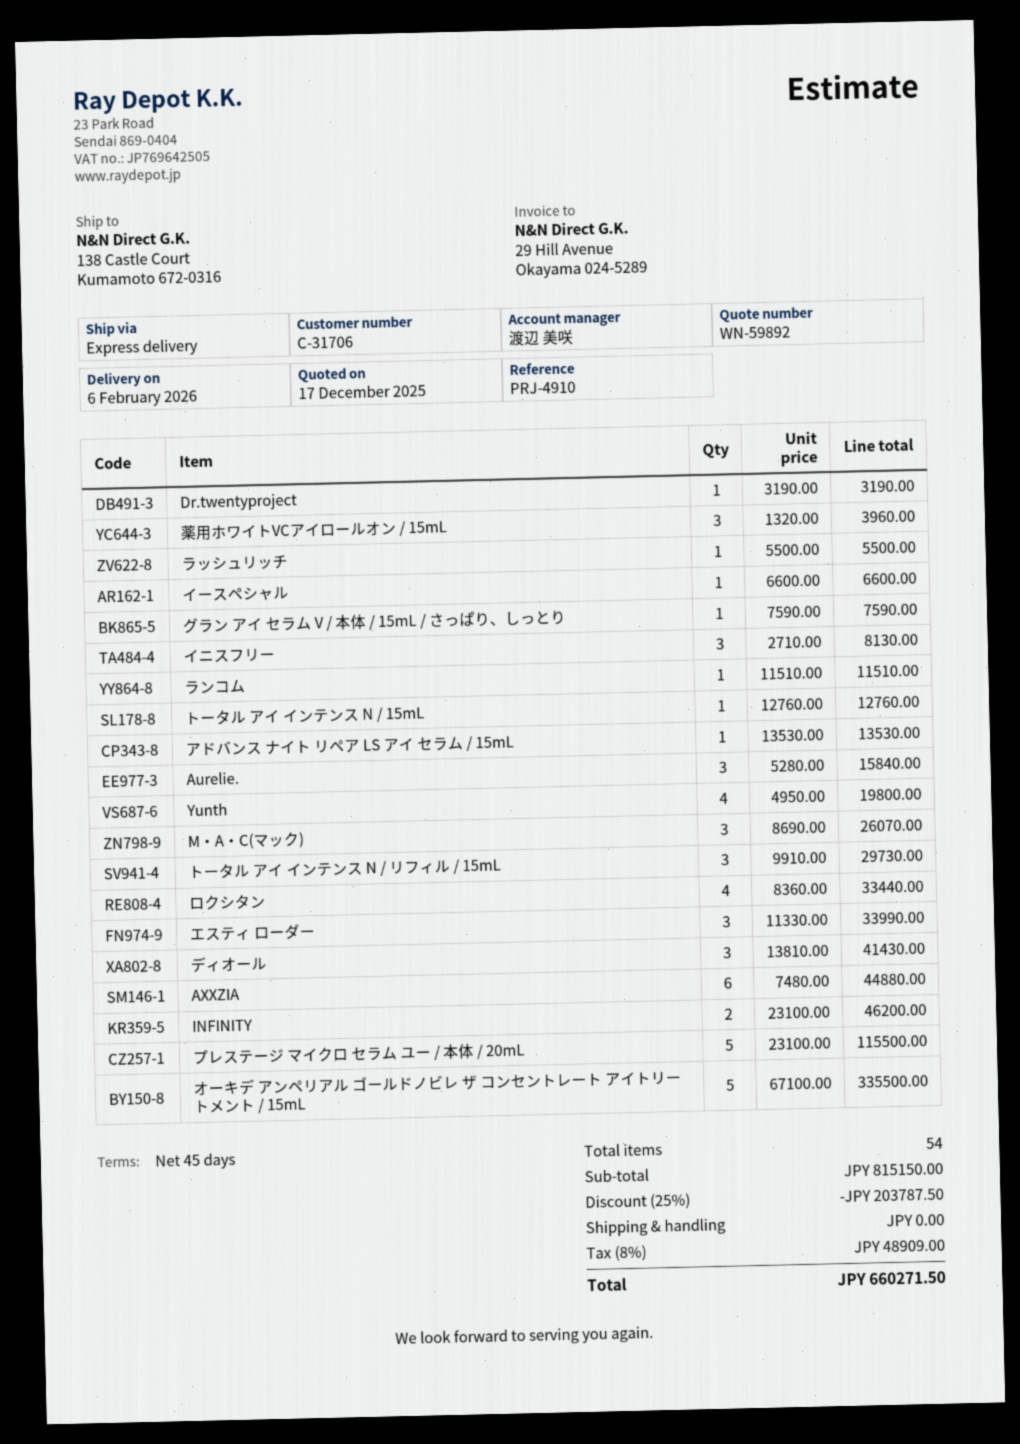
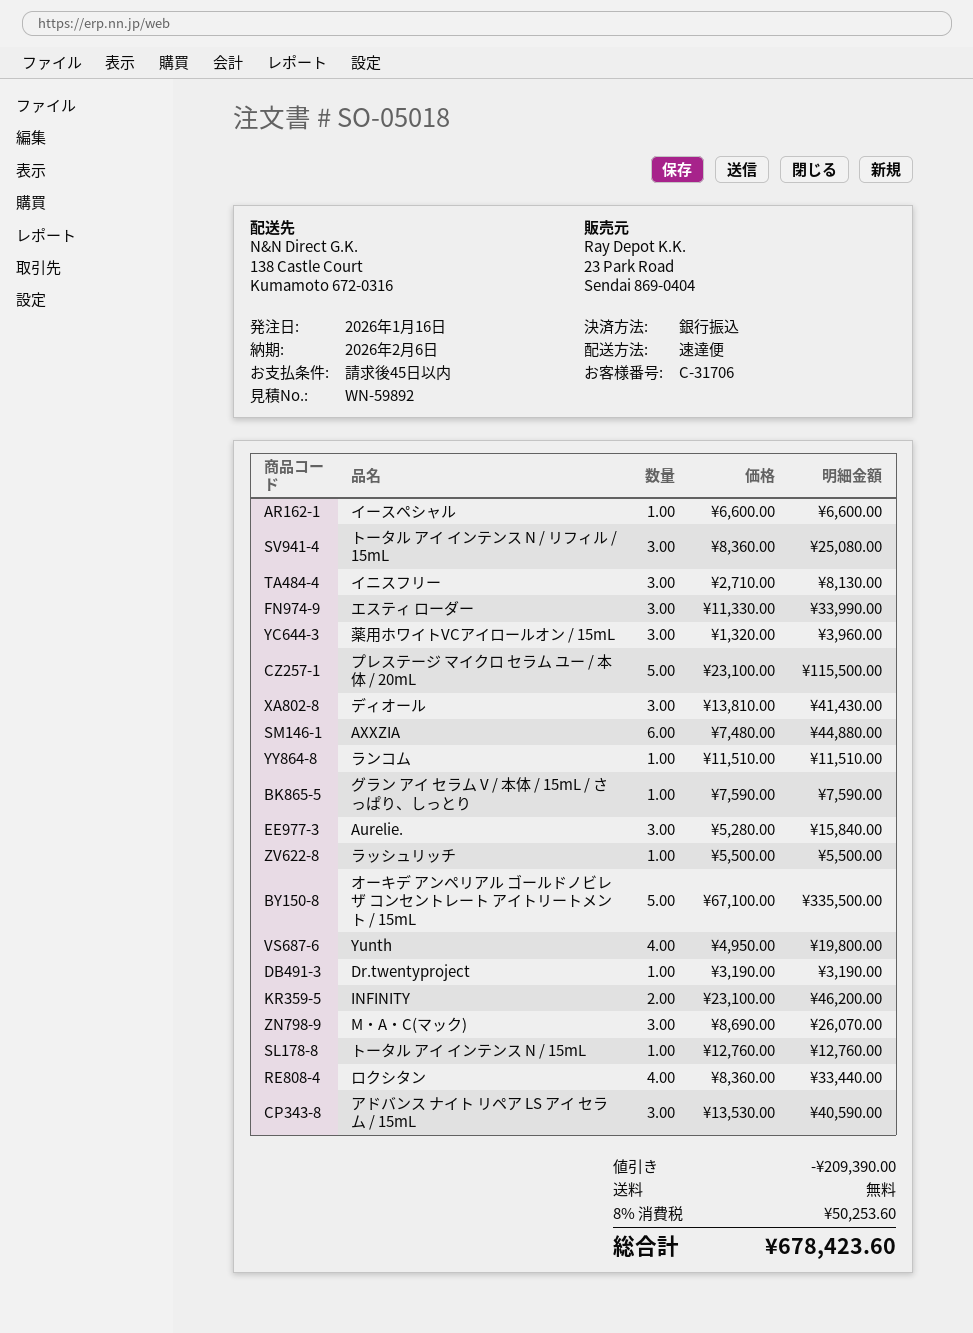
アドバンス ナイト リペア LS アイ セラム / 15mL: 1 x 13530.00 = 13530.00 -> 3 x 13530.00 = 40590.00
トータル アイ インテンス N / リフィル / 15mL: 3 x 9910.00 = 29730.00 -> 3 x 8360.00 = 25080.00
discount: 203787.50 -> 209390.00
tax: 8% = 48909.00 -> 8% = 50253.60
total: 660271.50 -> 678423.60

